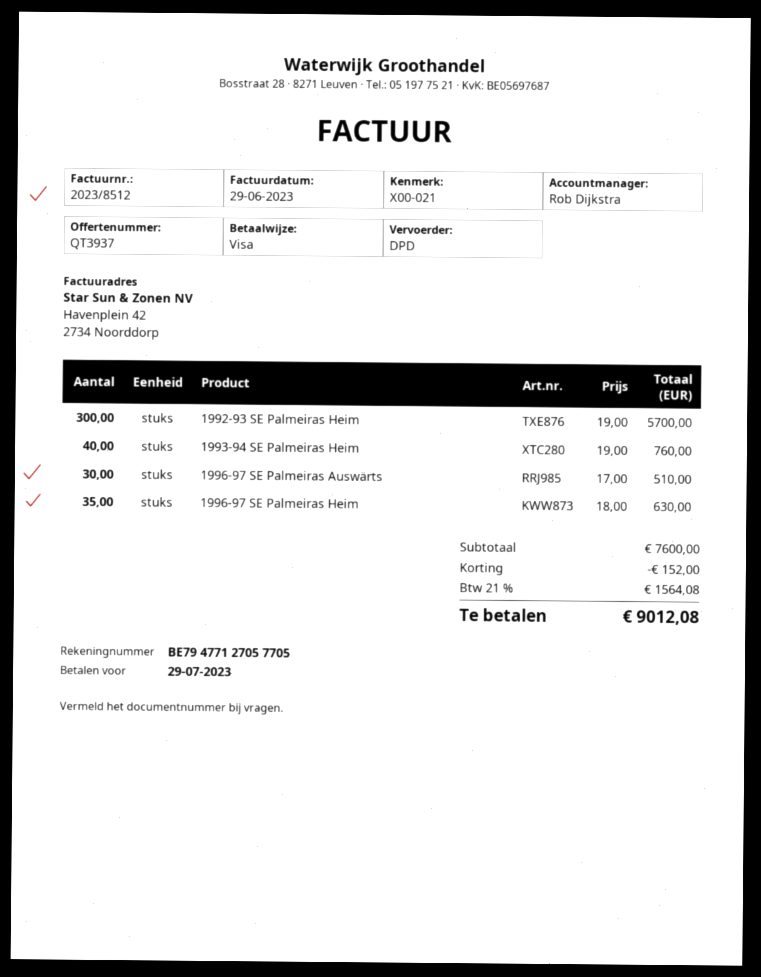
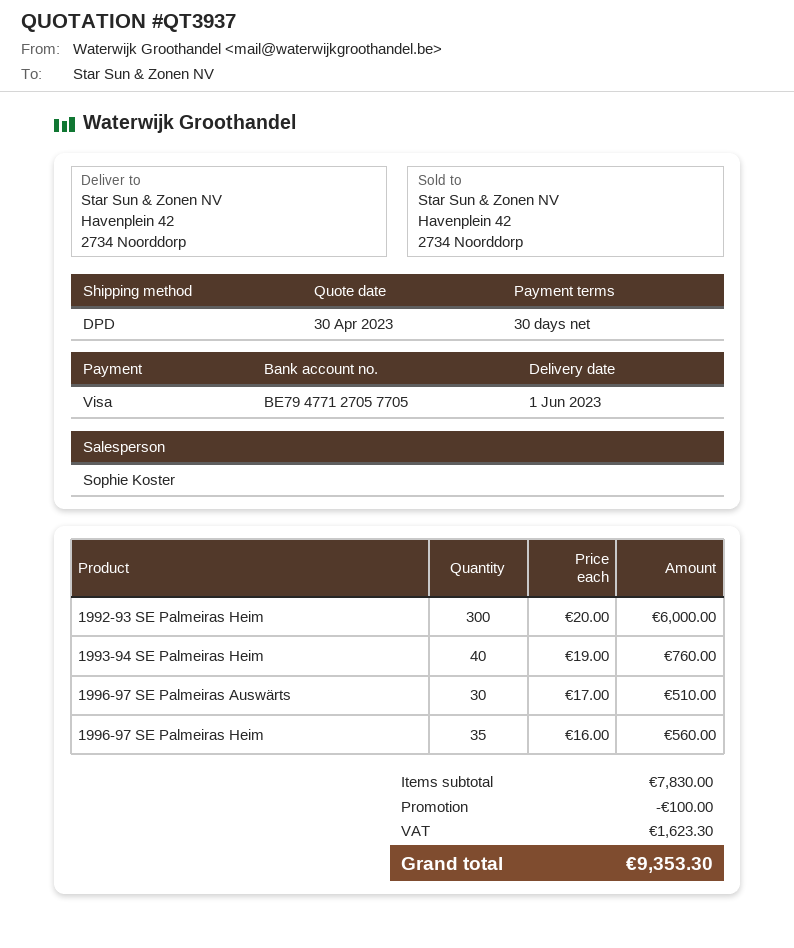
sales rep: Rob Dijkstra -> Sophie Koster
1992-93 SE Palmeiras Heim: 300 x 19.00 = 5700.00 -> 300 x 20.00 = 6000.00
1996-97 SE Palmeiras Heim: 35 x 18.00 = 630.00 -> 35 x 16.00 = 560.00
subtotal: 7600.00 -> 7830.00
discount: 152.00 -> 100.00
tax: 1564.08 -> 1623.30
total: 9012.08 -> 9353.30

